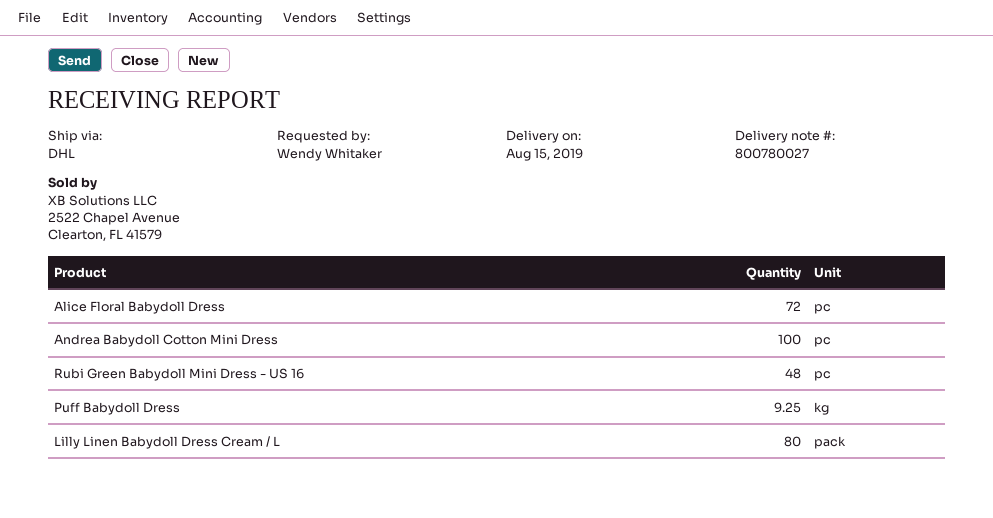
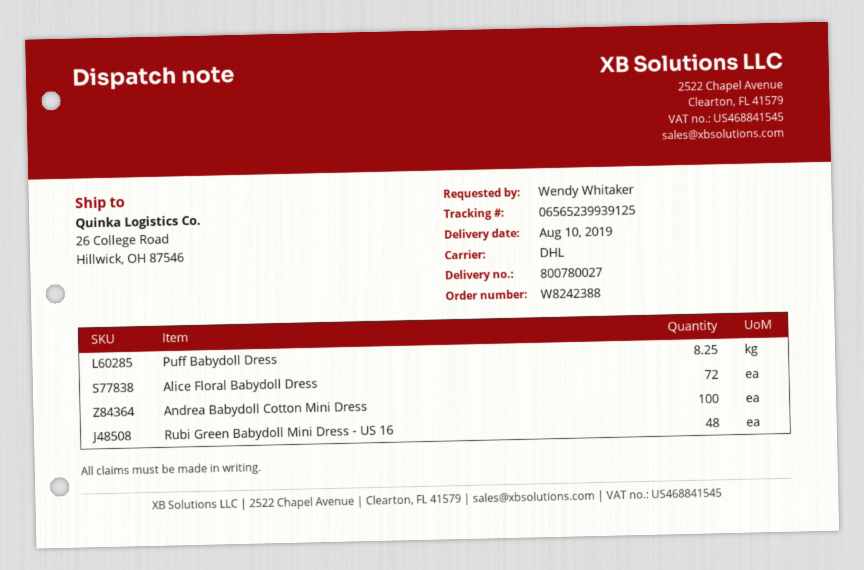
delivery date: 2019-08-15 -> 2019-08-10
Puff Babydoll Dress: 9.25 -> 8.25
Lilly Linen Babydoll Dress Cream / L: 80 -> none

